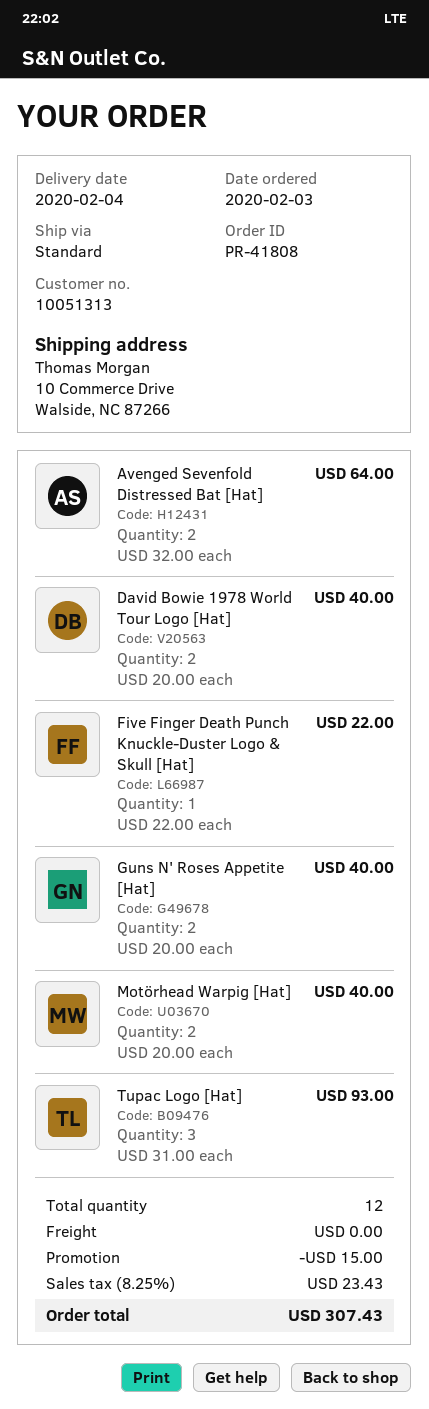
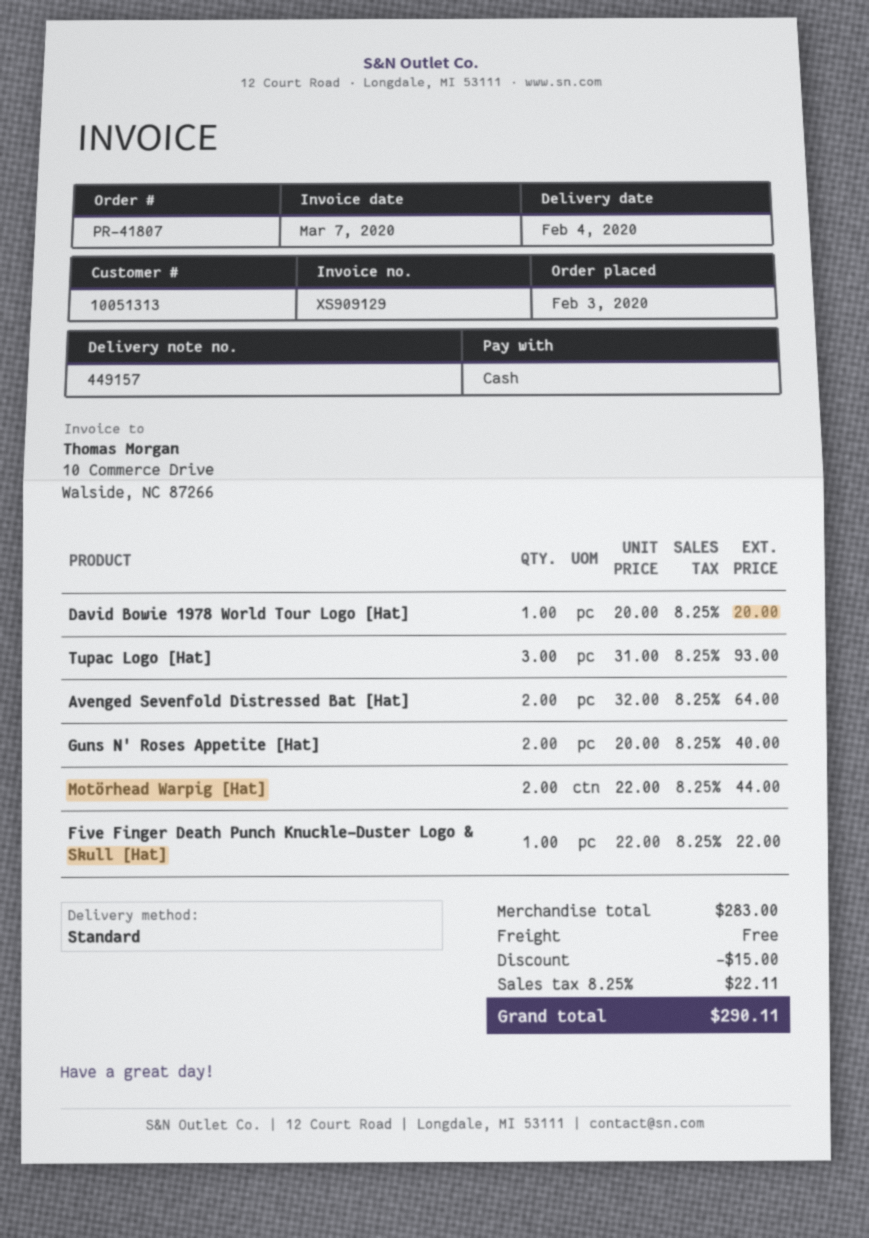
order number: PR-41808 -> PR-41807
David Bowie 1978 World Tour Logo [Hat]: 2 x 20.00 = 40.00 -> 1 x 20.00 = 20.00
Motörhead Warpig [Hat]: 2 x 20.00 = 40.00 -> 2 x 22.00 = 44.00
tax: 8.25% = 23.43 -> 8.25% = 22.11
total: 307.43 -> 290.11

